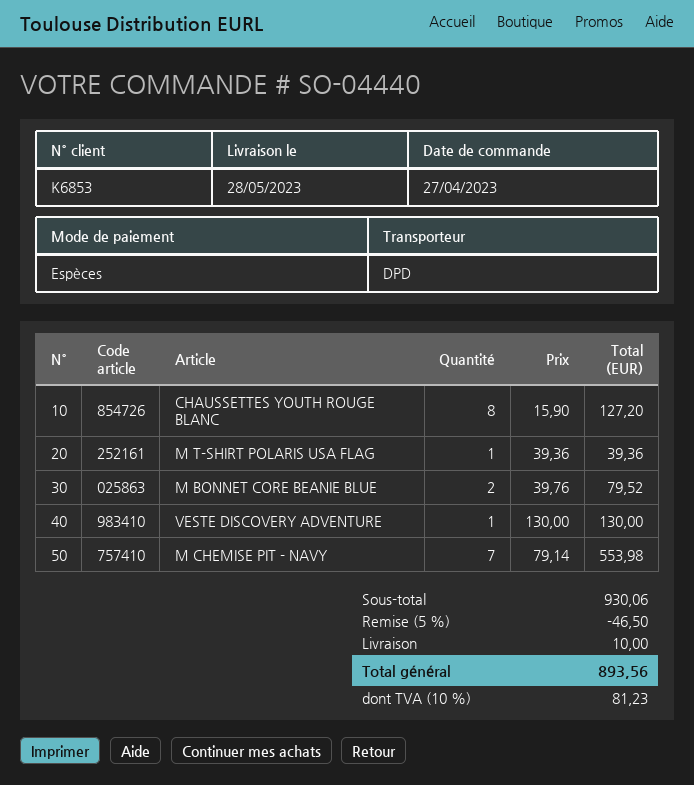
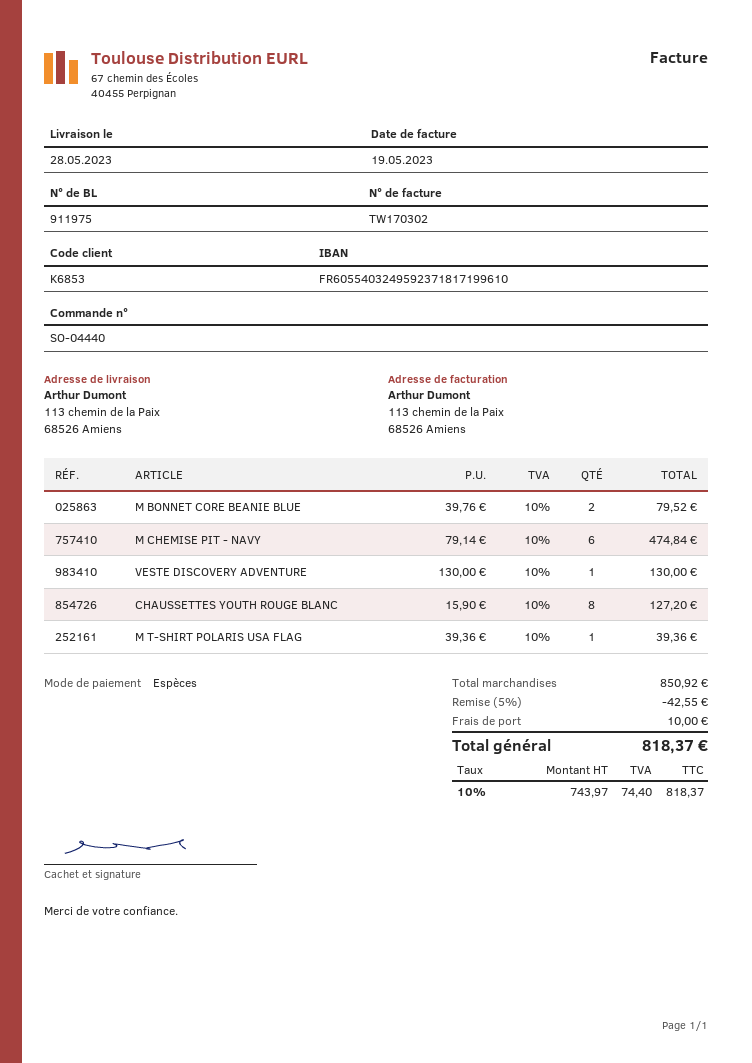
M CHEMISE PIT - NAVY: 7 x 79.14 = 553.98 -> 6 x 79.14 = 474.84
subtotal: 930.06 -> 850.92
discount: 5% = 46.50 -> 5% = 42.55
tax: 10% = 81.23 -> 10% = 74.40
total: 893.56 -> 818.37

